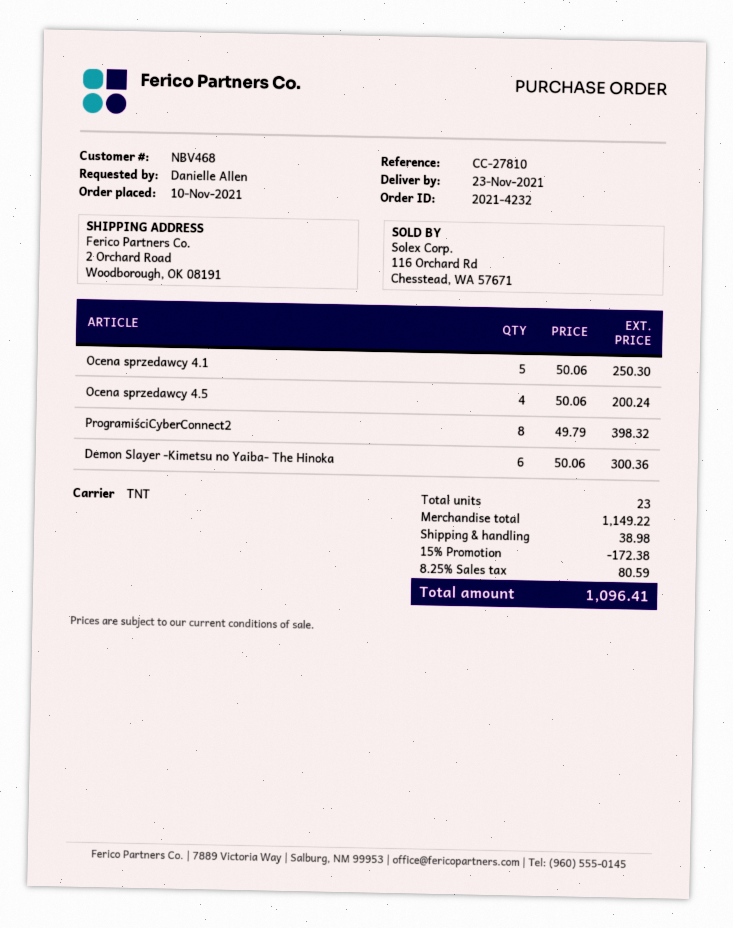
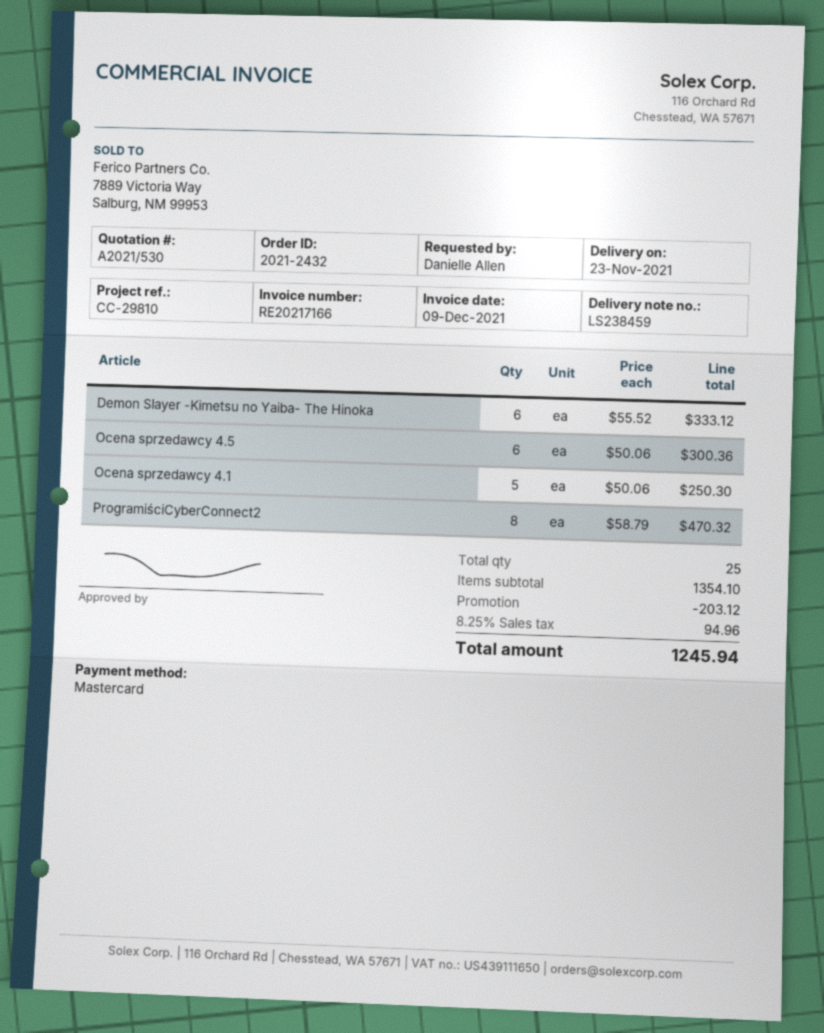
order number: 2021-4232 -> 2021-2432
reference: CC-27810 -> CC-29810
Ocena sprzedawcy 4.5: 4 x 50.06 = 200.24 -> 6 x 50.06 = 300.36
ProgramiściCyberConnect2: 8 x 49.79 = 398.32 -> 8 x 58.79 = 470.32
Demon Slayer -Kimetsu no Yaiba- The Hinoka: 6 x 50.06 = 300.36 -> 6 x 55.52 = 333.12
total quantity: 23 -> 25
subtotal: 1149.22 -> 1354.10
discount: 172.38 -> 203.12
shipping: 38.98 -> none
tax: 8.25% = 80.59 -> 8.25% = 94.96
total: 1096.41 -> 1245.94

